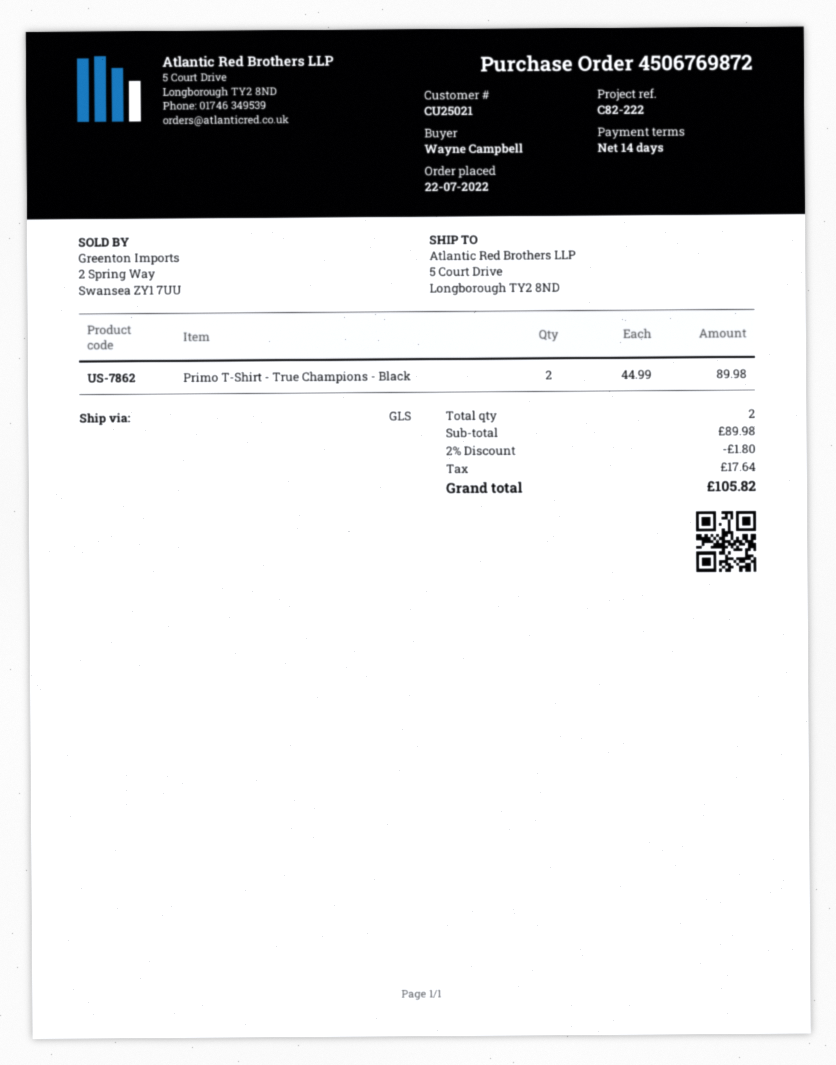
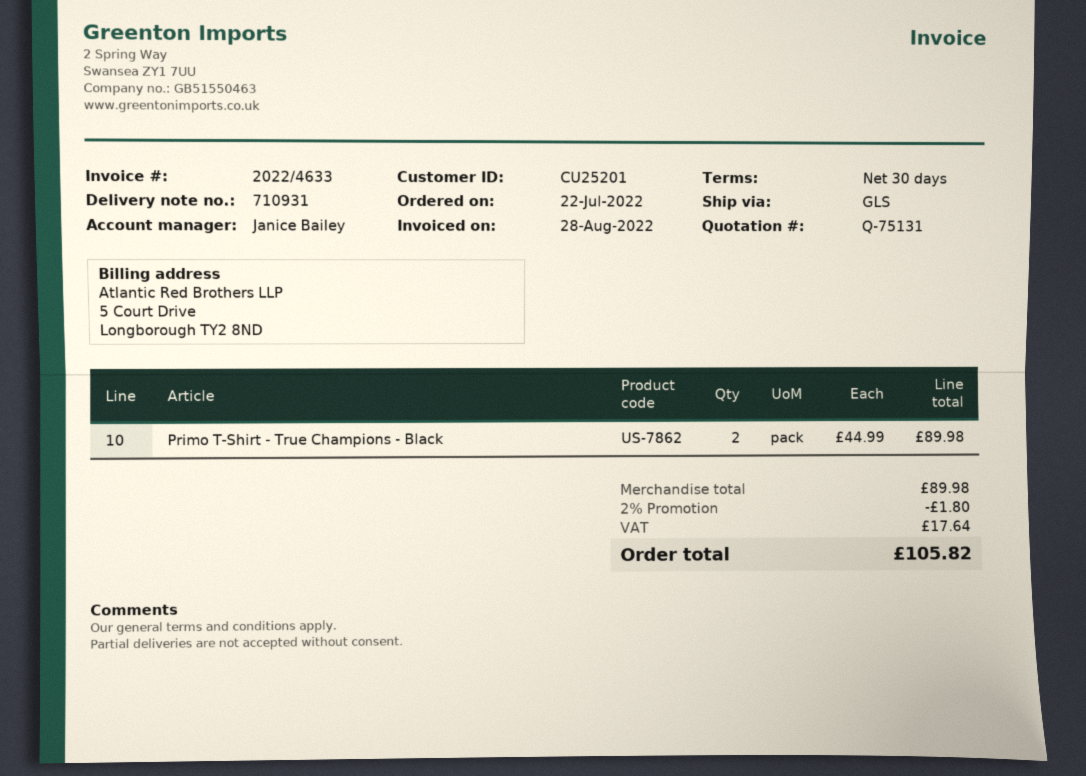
payment terms: 14 days -> 30 days
customer number: CU25021 -> CU25201

